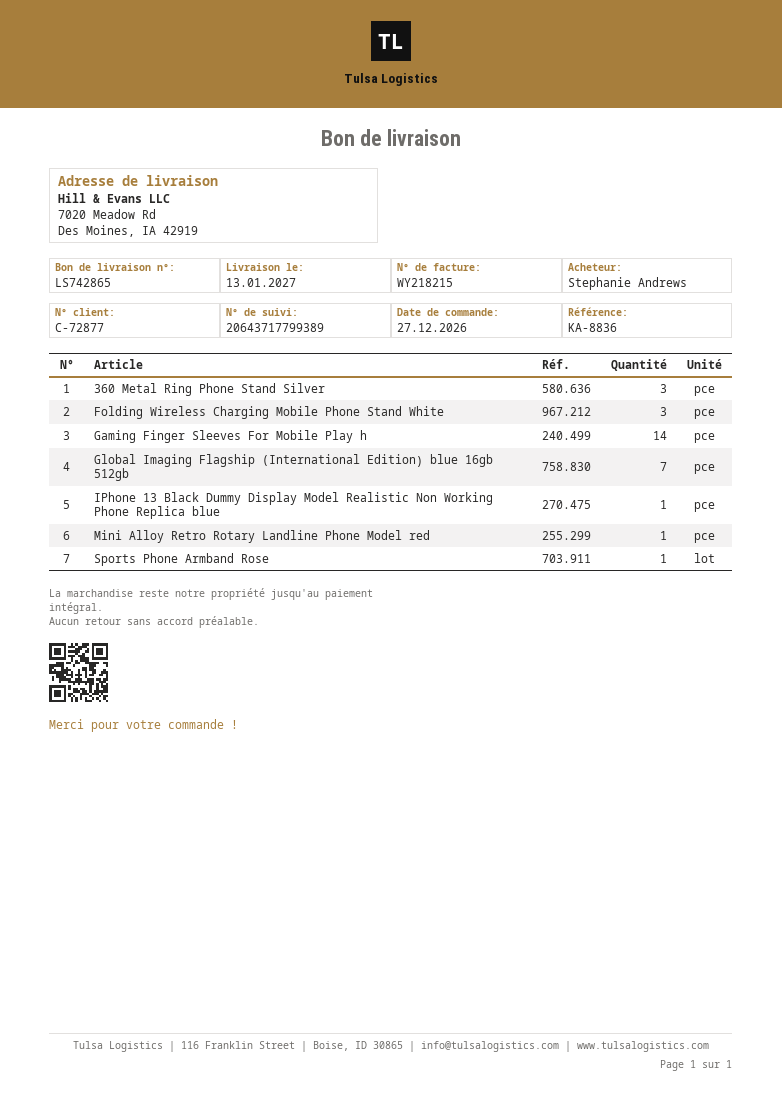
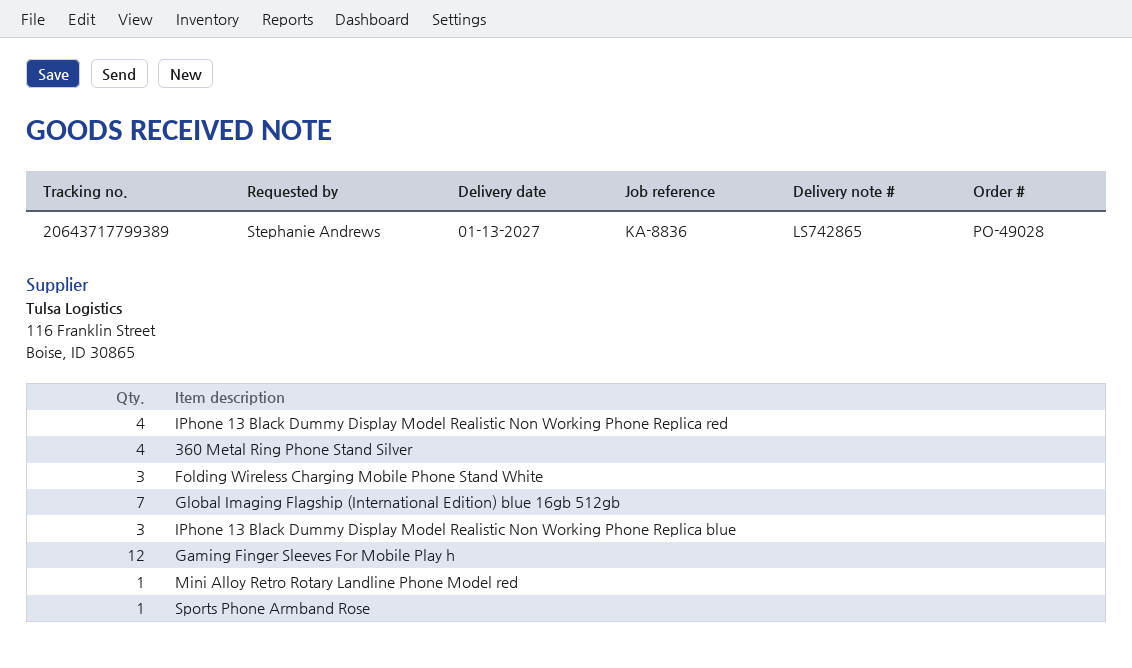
360 Metal Ring Phone Stand Silver: 3 -> 4
Gaming Finger Sleeves For Mobile Play h: 14 -> 12
IPhone 13 Black Dummy Display Model Realistic Non Working Phone Replica blue: 1 -> 3
IPhone 13 Black Dummy Display Model Realistic Non Working Phone Replica red: none -> 4

